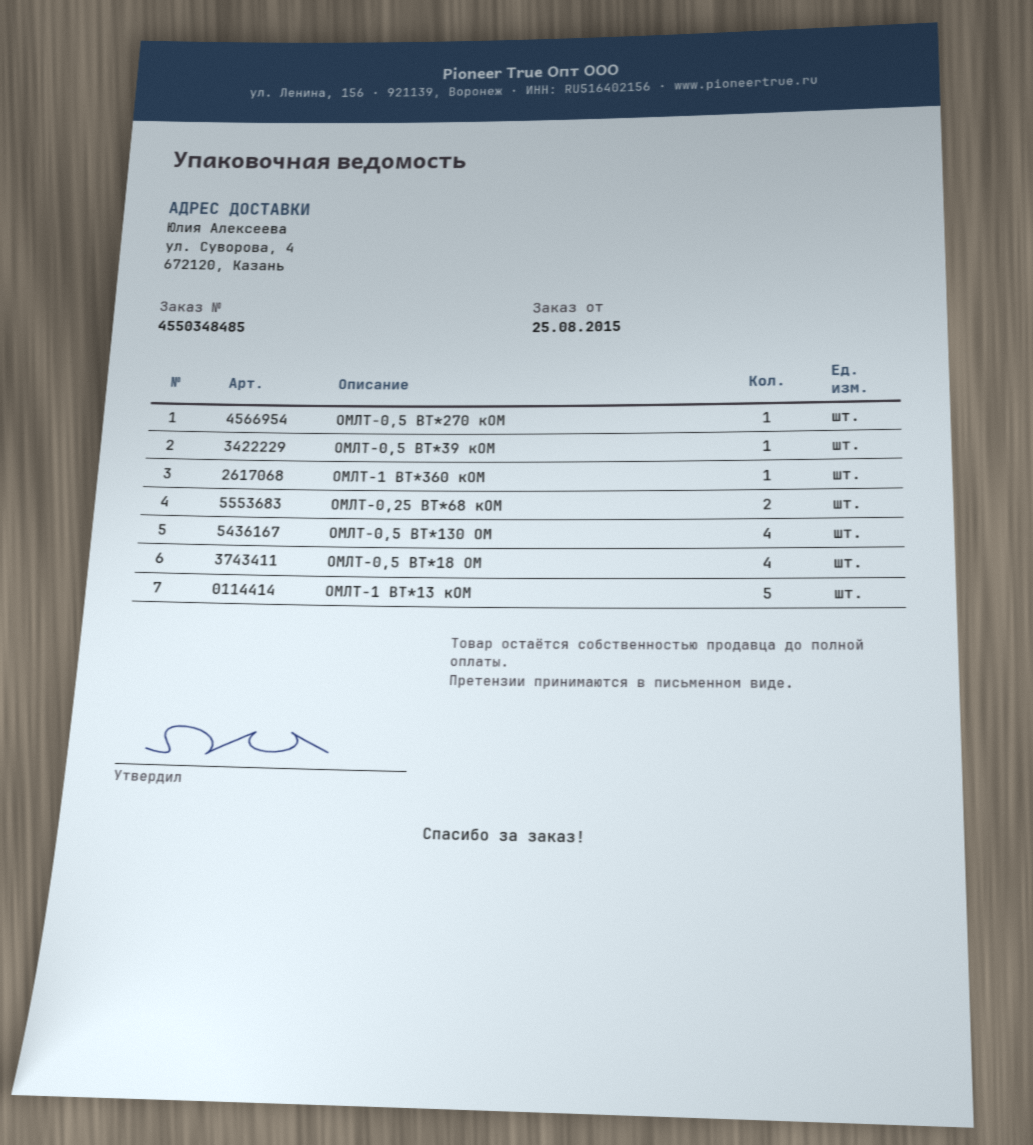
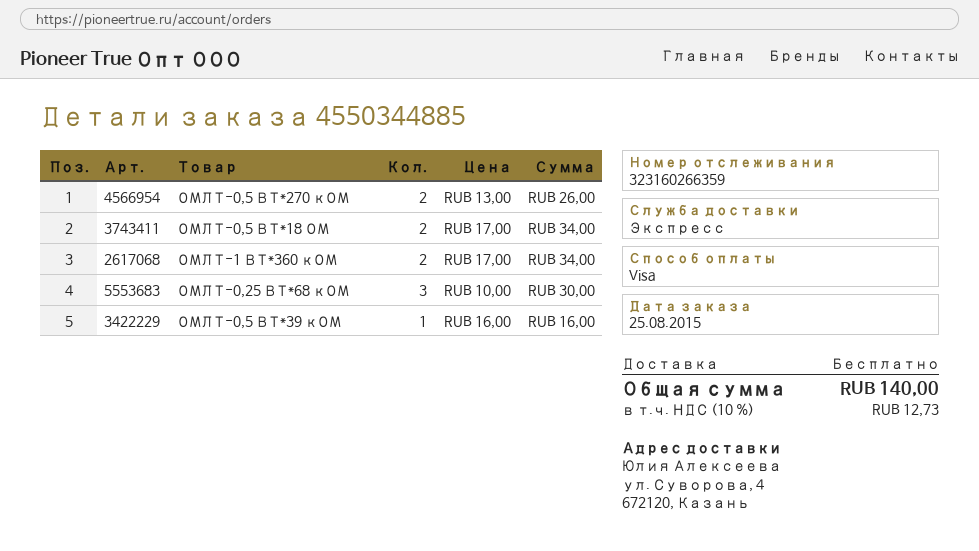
order number: 4550348485 -> 4550344885
ОМЛТ-0,5 ВТ*270 кОМ: 1 -> 2
ОМЛТ-1 ВТ*360 кОМ: 1 -> 2
ОМЛТ-0,25 ВТ*68 кОМ: 2 -> 3
ОМЛТ-0,5 ВТ*130 ОМ: 4 -> none
ОМЛТ-0,5 ВТ*18 ОМ: 4 -> 2
ОМЛТ-1 ВТ*13 кОМ: 5 -> none

